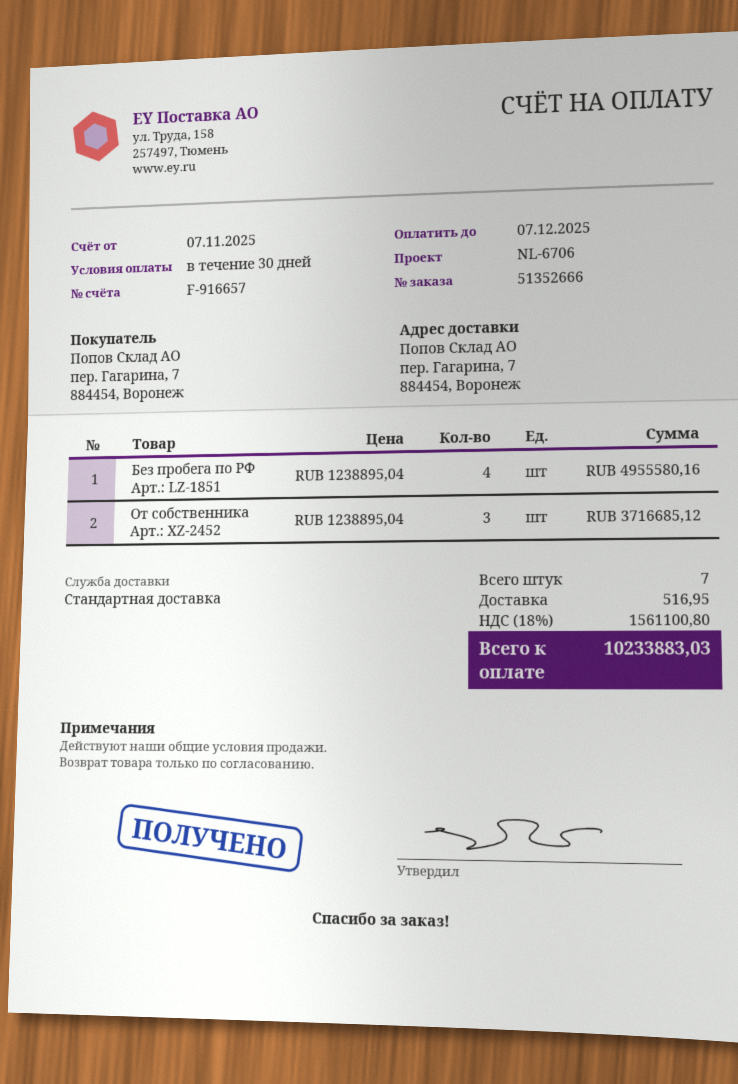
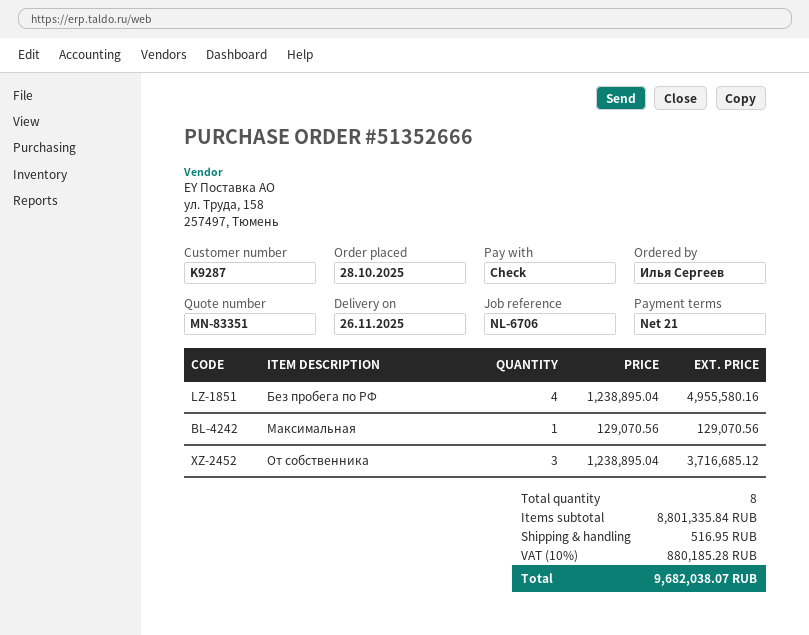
payment terms: 30 days -> 21 days
Максимальная: none -> 1 x 129070.56 = 129070.56
total quantity: 7 -> 8
tax: 18% = 1561100.80 -> 10% = 880185.28
total: 10233883.03 -> 9682038.07

